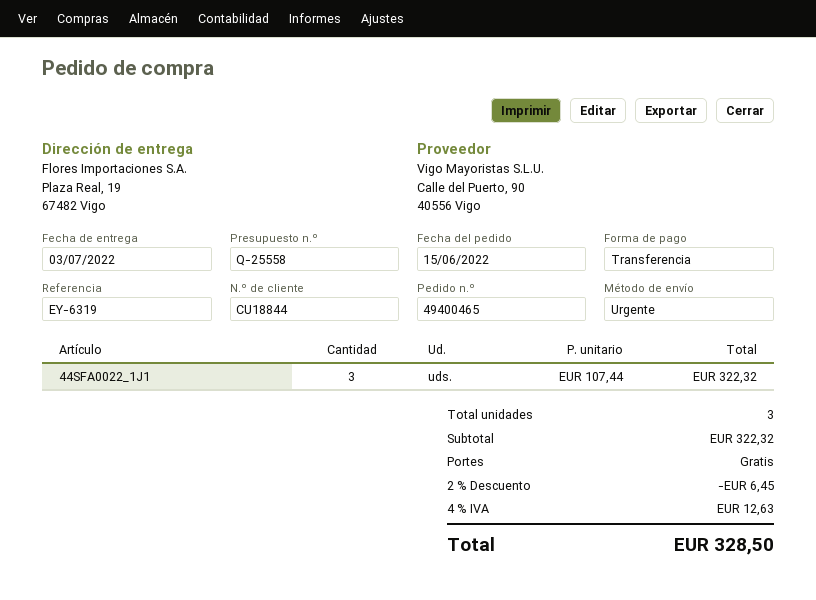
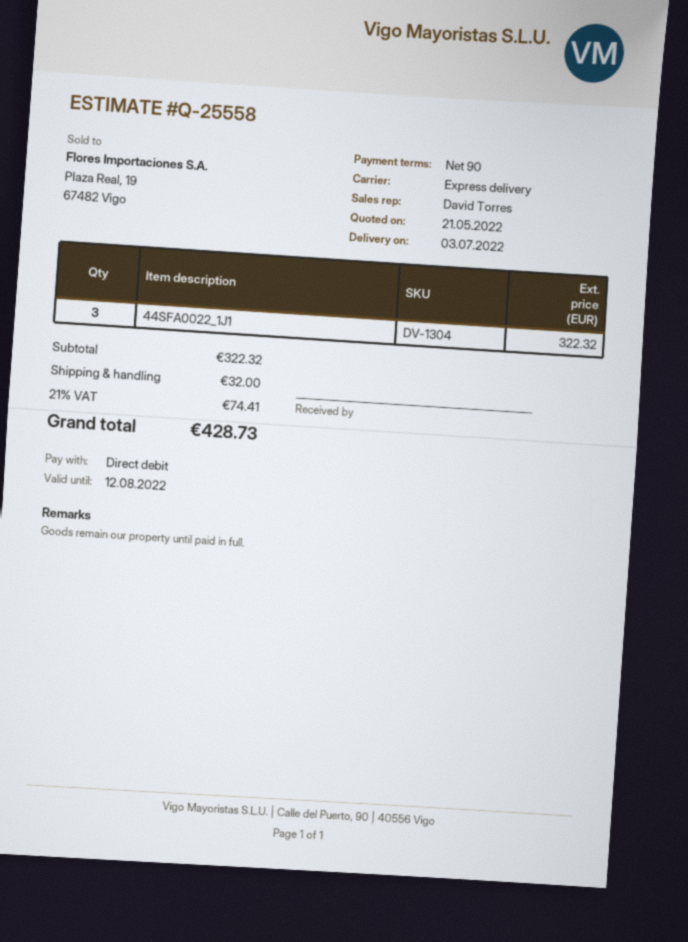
payment method: bank transfer -> direct debit
discount: 2% = 6.45 -> none
shipping: 0.00 -> 32.00
tax: 4% = 12.63 -> 21% = 74.41
total: 328.50 -> 428.73

